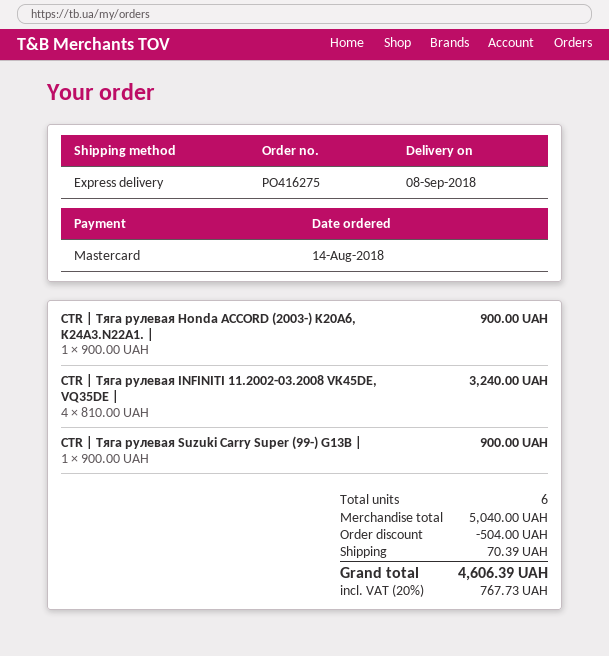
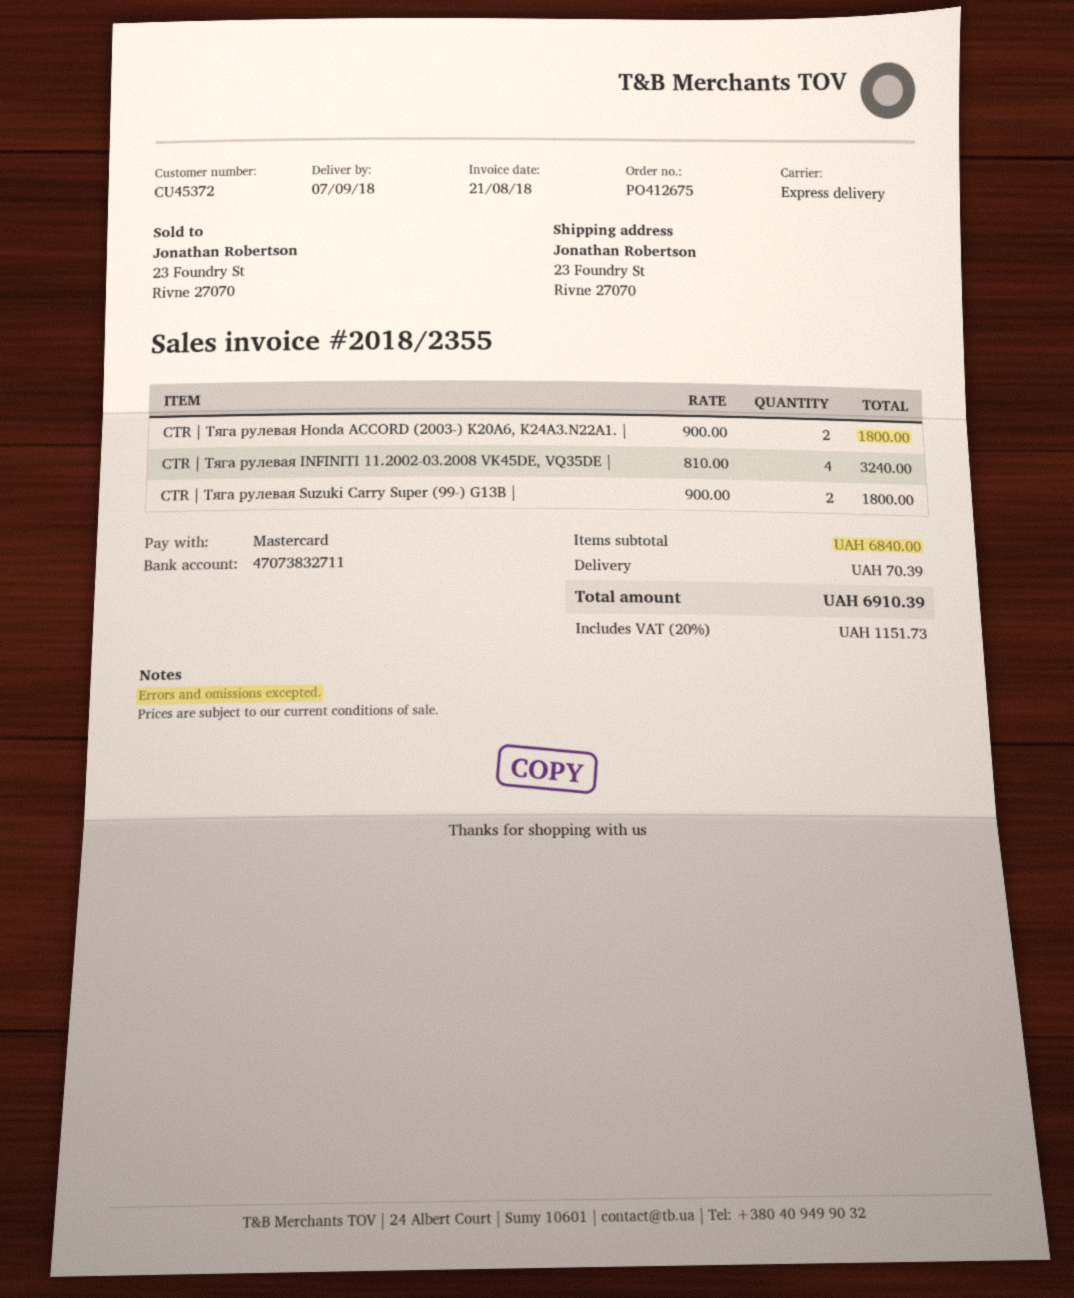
order number: PO416275 -> PO412675
delivery date: 2018-09-08 -> 2018-09-07
CTR | Тяга рулевая Honda ACCORD (2003-) K20A6, K24A3.N22A1. |: 1 x 900.00 = 900.00 -> 2 x 900.00 = 1800.00
CTR | Тяга рулевая Suzuki Carry Super (99-) G13B |: 1 x 900.00 = 900.00 -> 2 x 900.00 = 1800.00
subtotal: 5040.00 -> 6840.00
discount: 504.00 -> none
tax: 20% = 767.73 -> 20% = 1151.73
total: 4606.39 -> 6910.39

